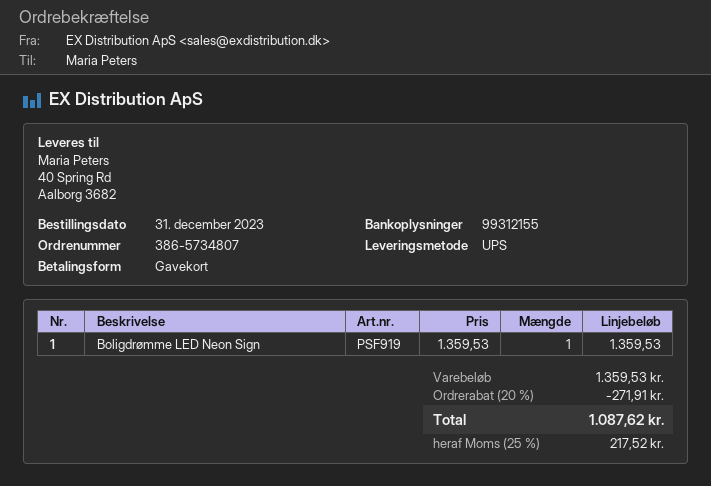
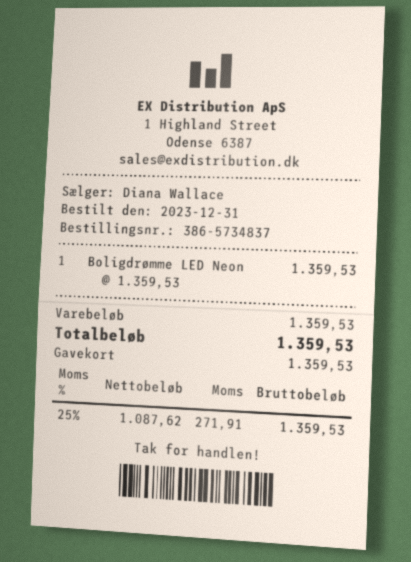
order number: 386-5734807 -> 386-5734837
discount: 20% = 271.91 -> none
tax: 25% = 217.52 -> 25% = 271.91
total: 1087.62 -> 1359.53

